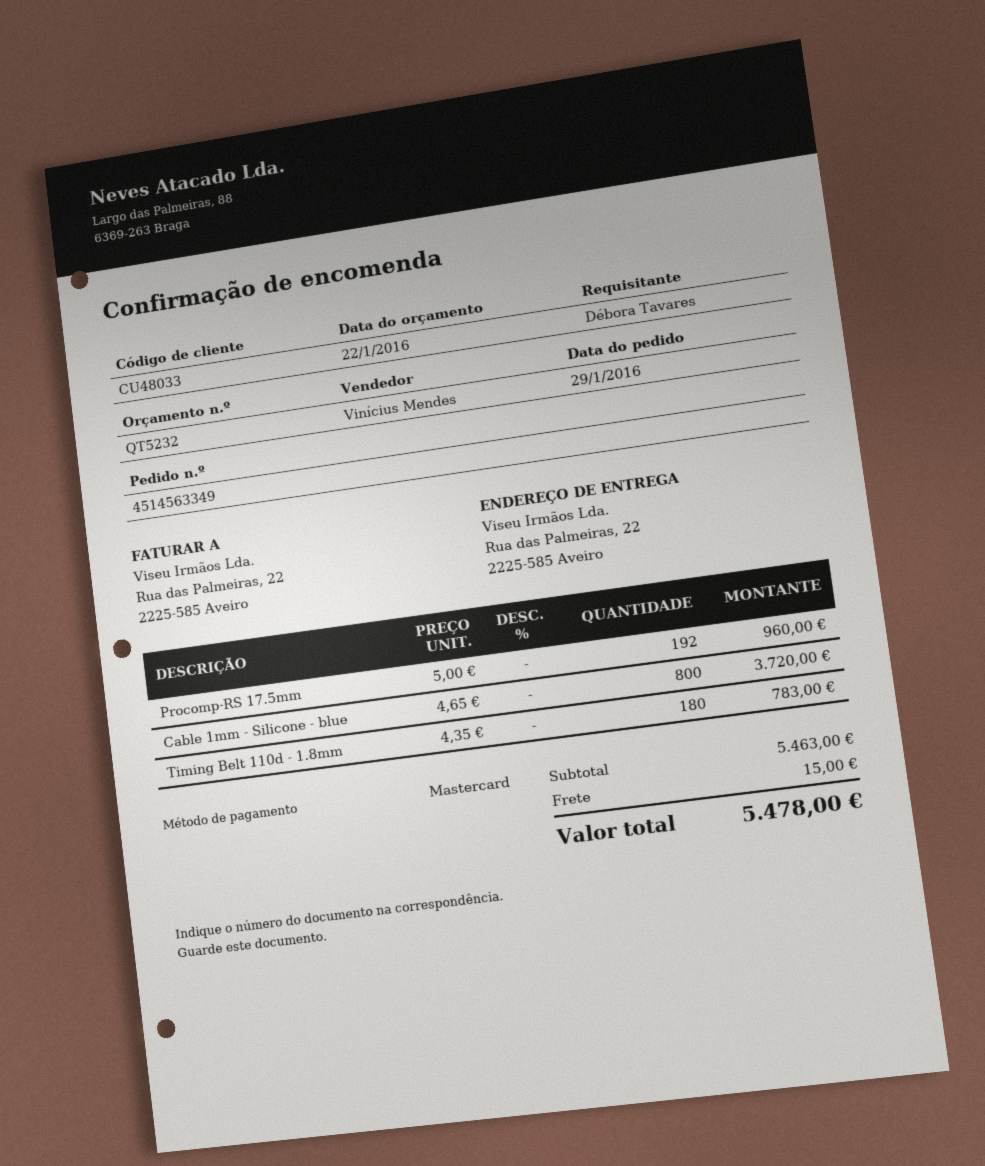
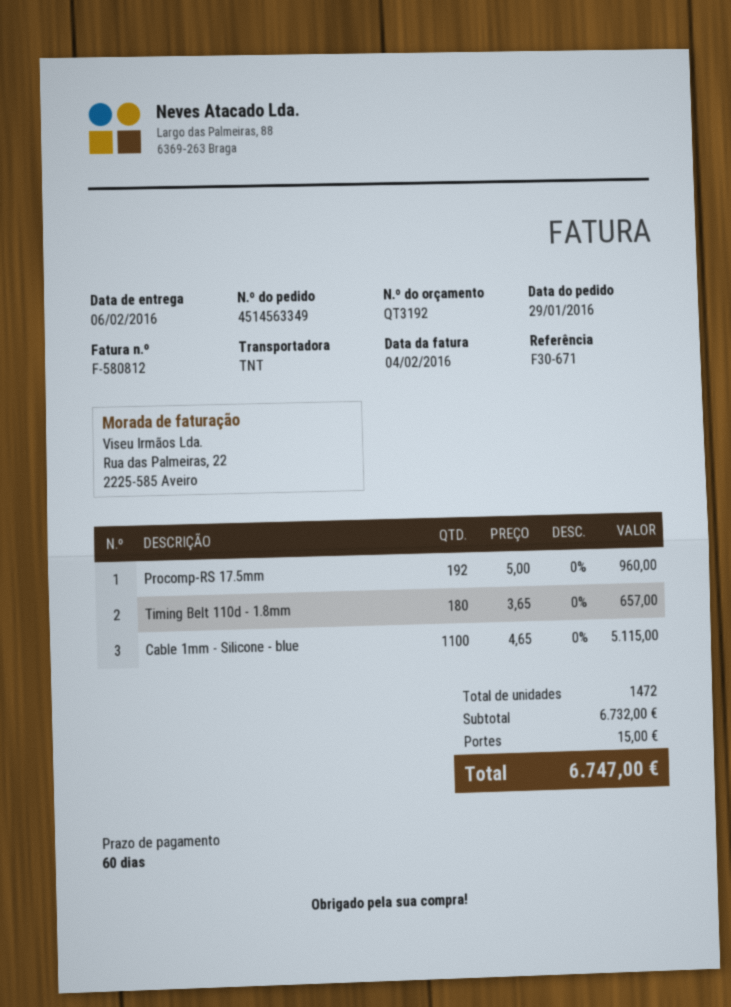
quote number: QT5232 -> QT3192
Cable 1mm - Silicone - blue: 800 x 4.65 = 3720.00 -> 1100 x 4.65 = 5115.00
Timing Belt 110d - 1.8mm: 180 x 4.35 = 783.00 -> 180 x 3.65 = 657.00
subtotal: 5463.00 -> 6732.00
total: 5478.00 -> 6747.00

